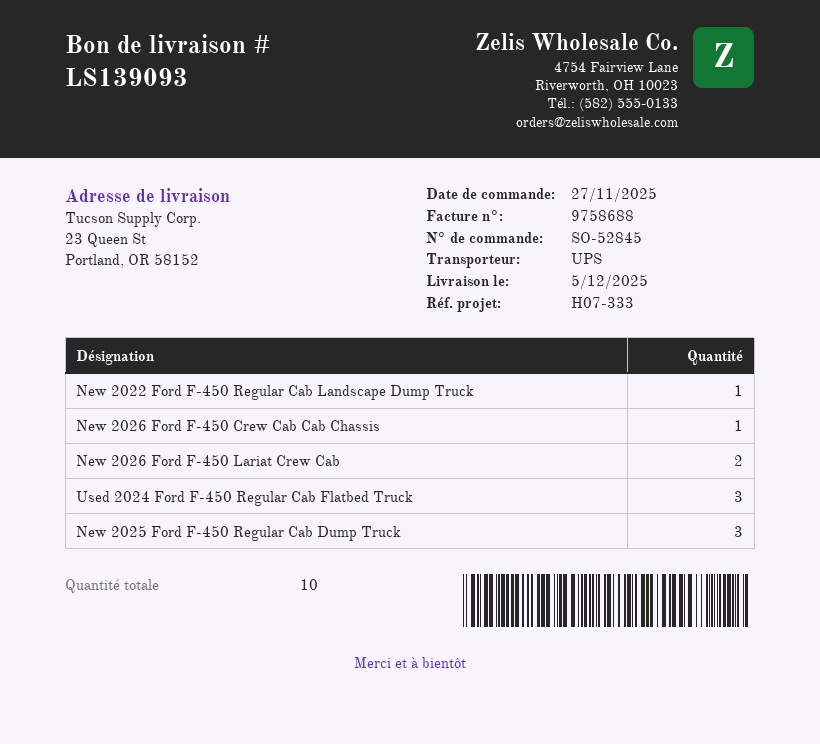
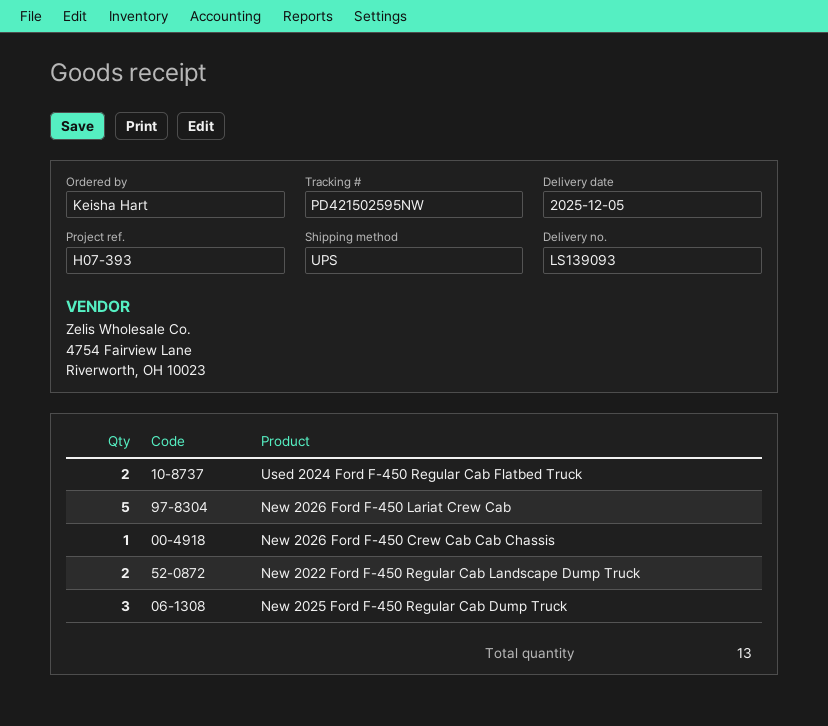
reference: H07-333 -> H07-393
New 2022 Ford F-450 Regular Cab Landscape Dump Truck: 1 -> 2
New 2026 Ford F-450 Lariat Crew Cab: 2 -> 5
Used 2024 Ford F-450 Regular Cab Flatbed Truck: 3 -> 2
total quantity: 10 -> 13

